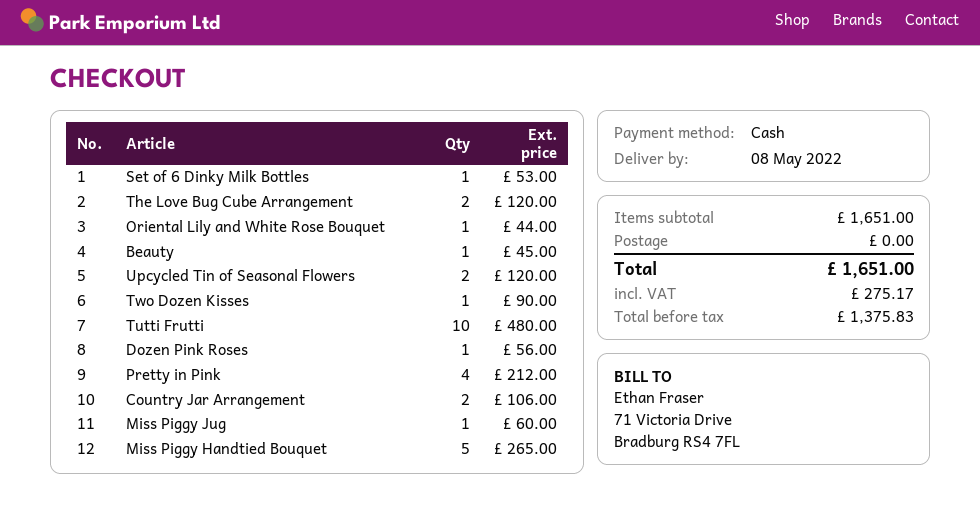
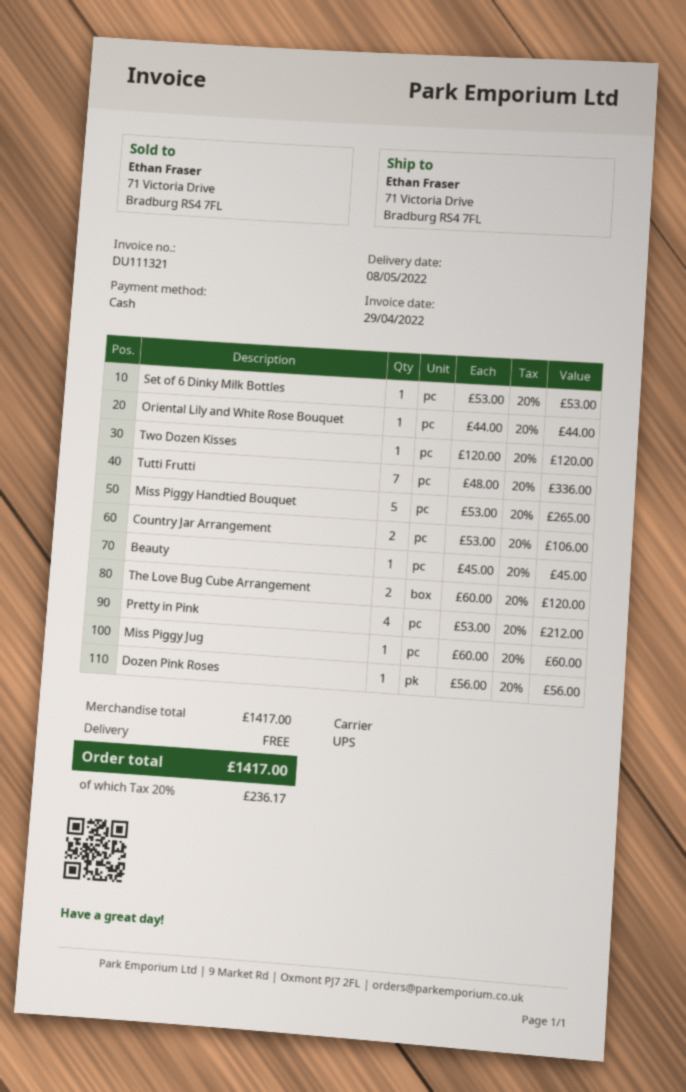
Upcycled Tin of Seasonal Flowers: 2 for 120.00 -> none
Two Dozen Kisses: 1 for 90.00 -> 1 for 120.00
Tutti Frutti: 10 for 480.00 -> 7 for 336.00
subtotal: 1651.00 -> 1417.00
tax: 275.17 -> 236.17
total: 1651.00 -> 1417.00

